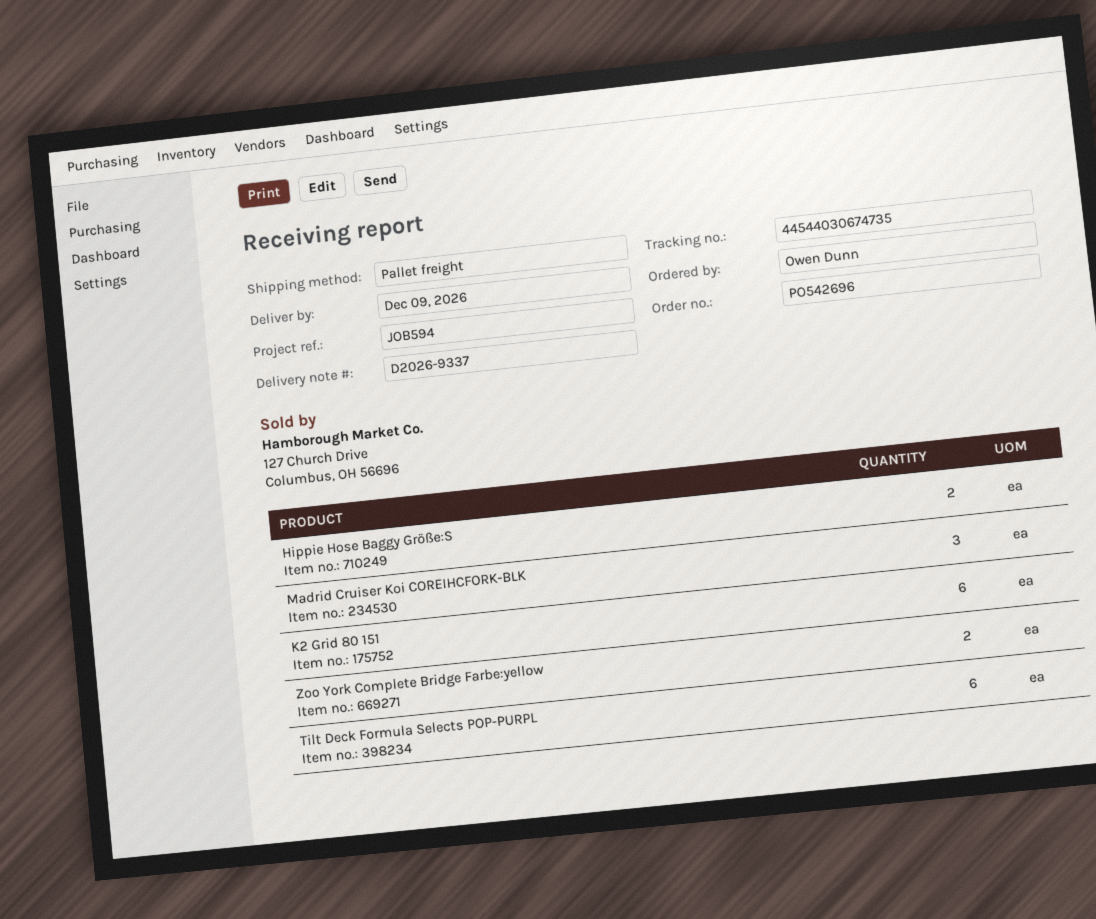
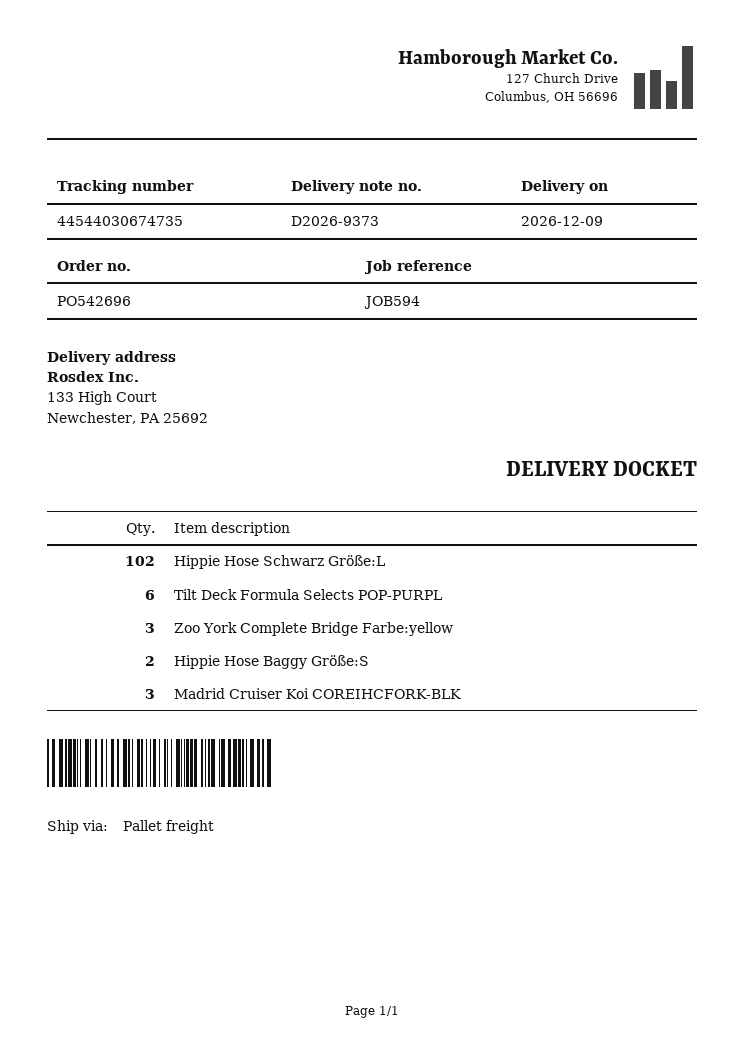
delivery note number: D2026-9337 -> D2026-9373
K2 Grid 80 151: 6 -> none
Zoo York Complete Bridge Farbe:yellow: 2 -> 3
Hippie Hose Schwarz Größe:L: none -> 102

